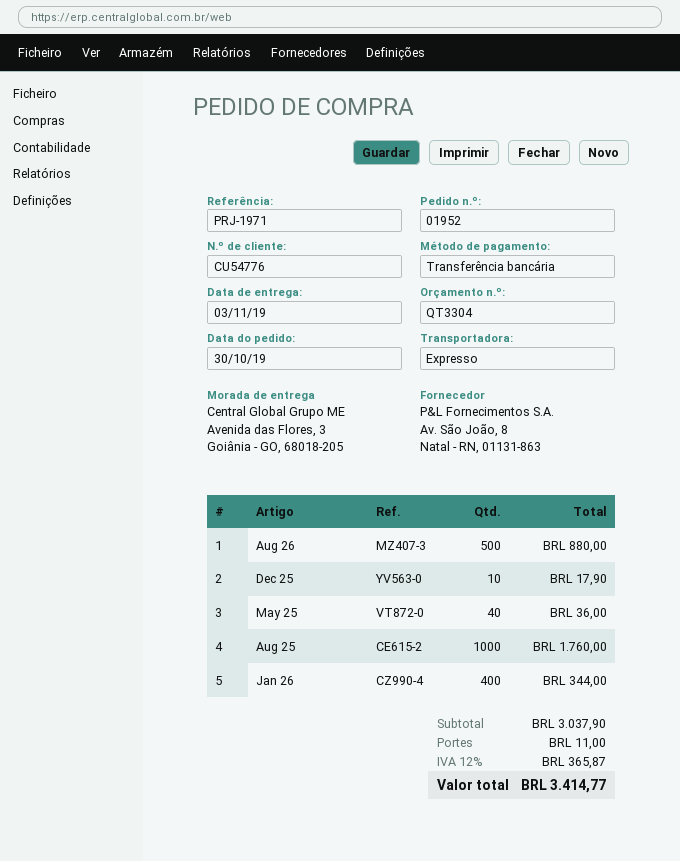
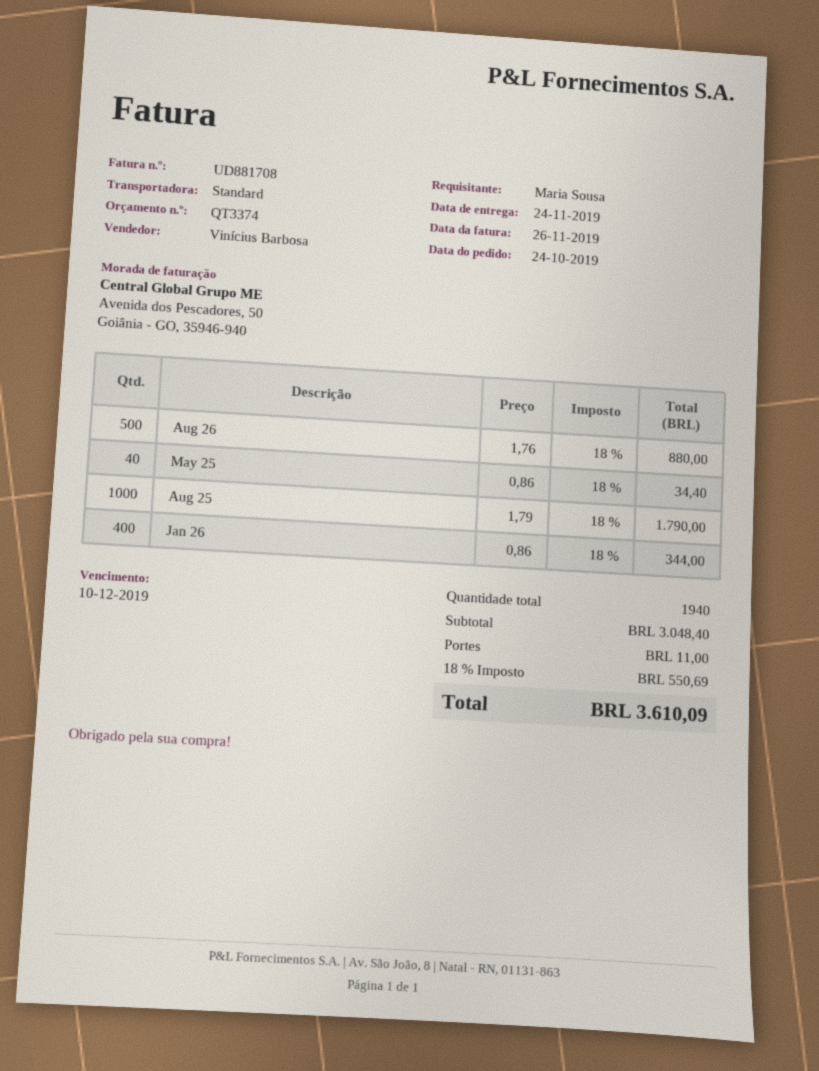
quote number: QT3304 -> QT3374
order date: 2019-10-30 -> 2019-10-24
delivery date: 2019-11-03 -> 2019-11-24
shipping method: express -> standard
Dec 25: 10 for 17.90 -> none
May 25: 40 for 36.00 -> 40 for 34.40
Aug 25: 1000 for 1760.00 -> 1000 for 1790.00
subtotal: 3037.90 -> 3048.40
tax: 12% = 365.87 -> 18% = 550.69
total: 3414.77 -> 3610.09

